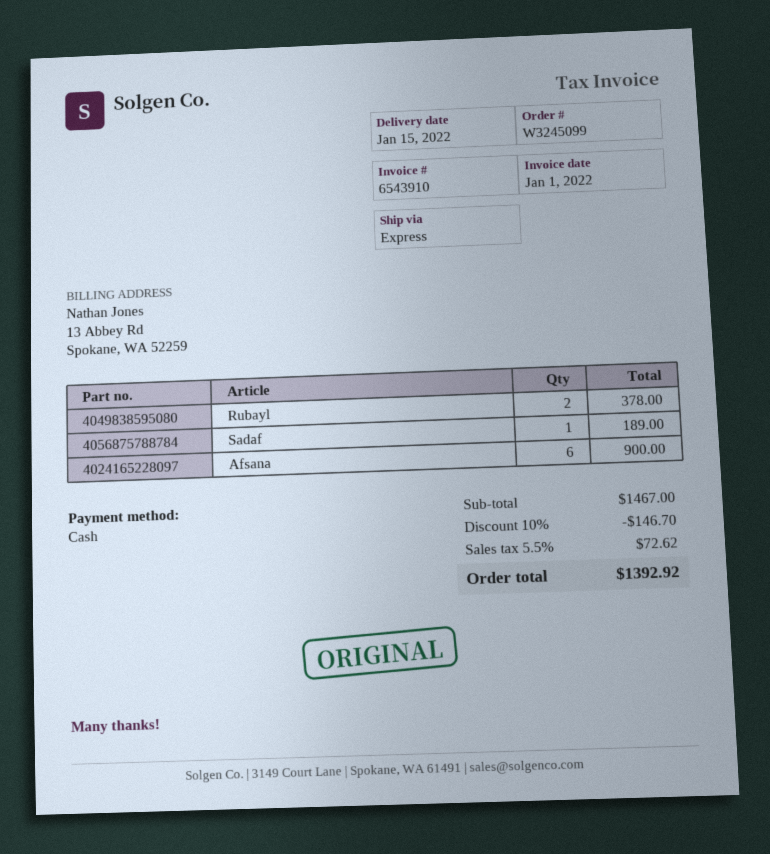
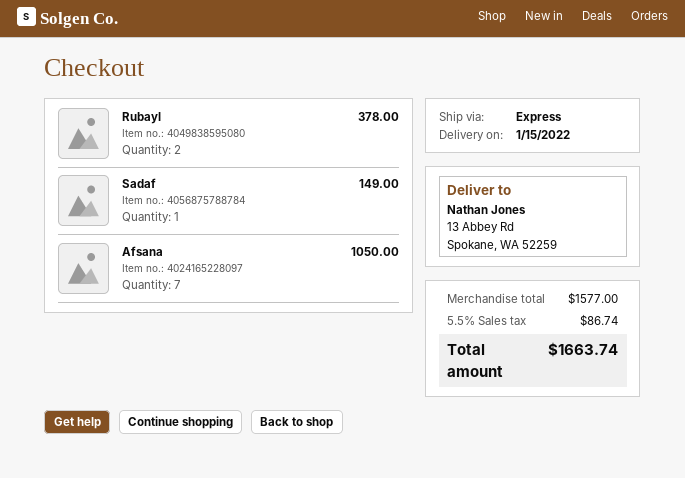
Sadaf: 1 for 189.00 -> 1 for 149.00
Afsana: 6 for 900.00 -> 7 for 1050.00
subtotal: 1467.00 -> 1577.00
discount: 10% = 146.70 -> none
tax: 5.5% = 72.62 -> 5.5% = 86.74
total: 1392.92 -> 1663.74

